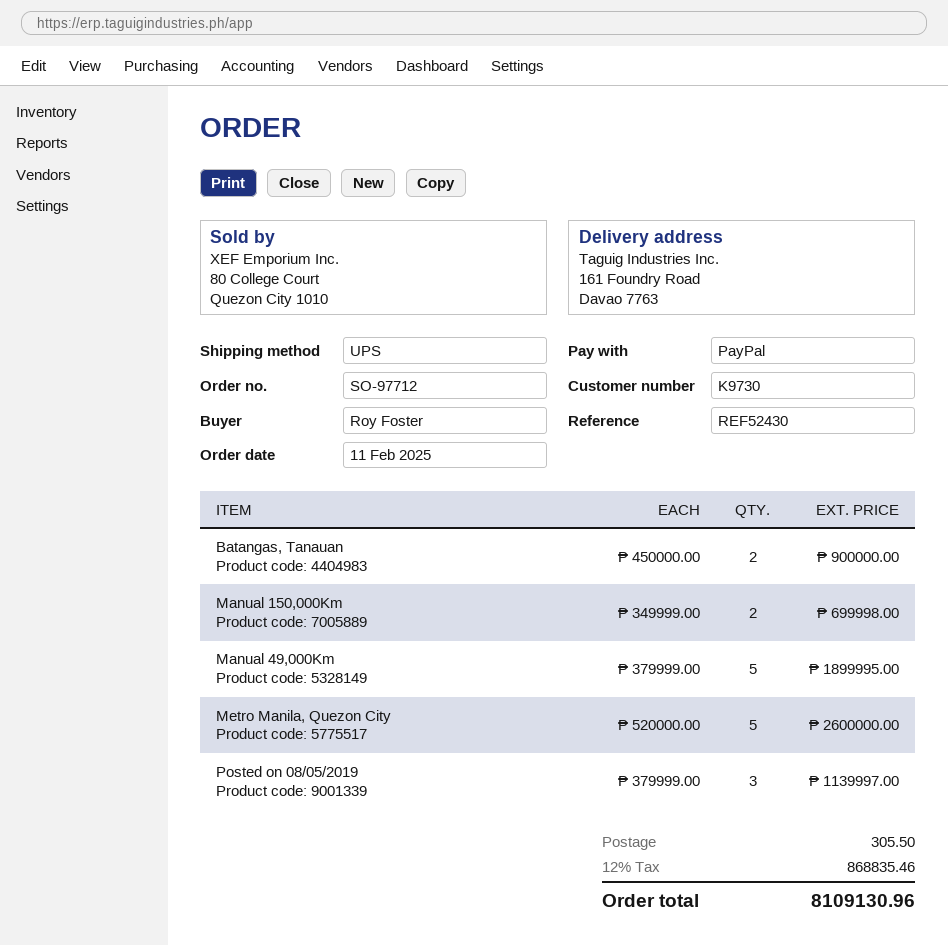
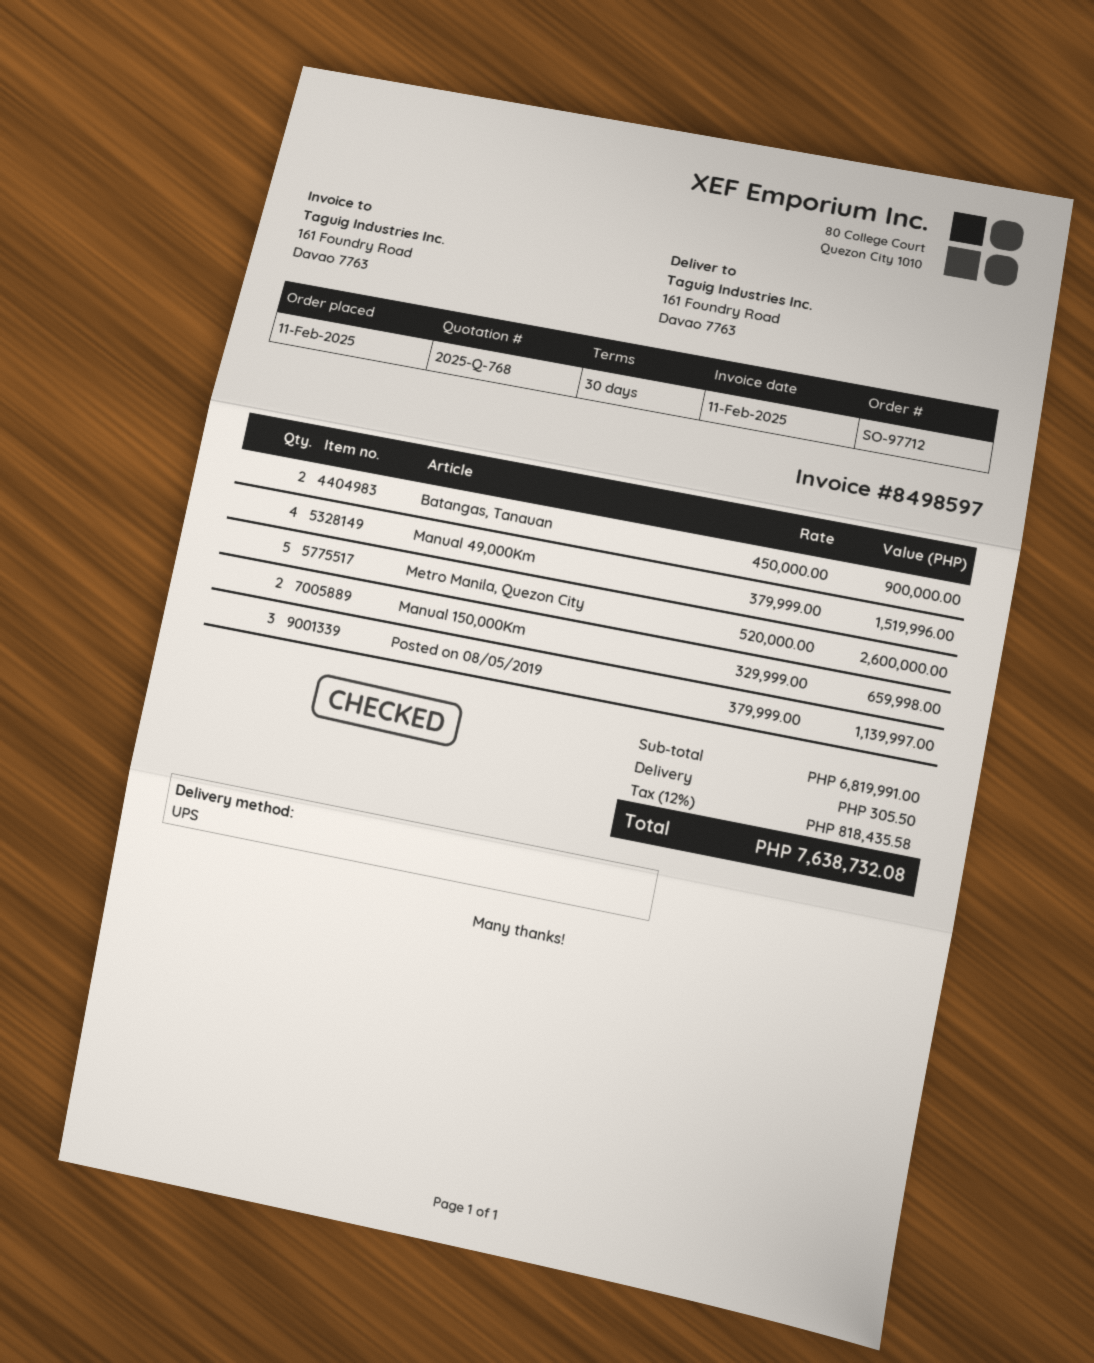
Manual 150,000Km: 2 x 349999.00 = 699998.00 -> 2 x 329999.00 = 659998.00
Manual 49,000Km: 5 x 379999.00 = 1899995.00 -> 4 x 379999.00 = 1519996.00
tax: 12% = 868835.46 -> 12% = 818435.58
total: 8109130.96 -> 7638732.08

